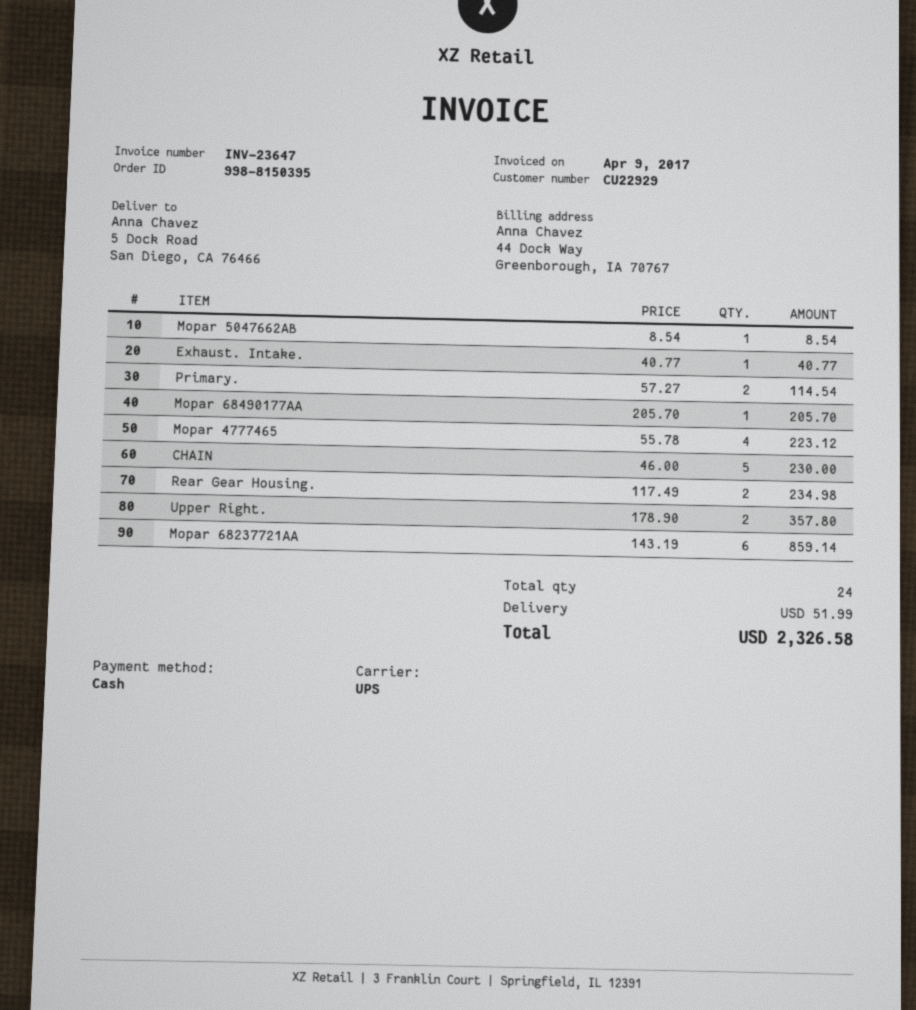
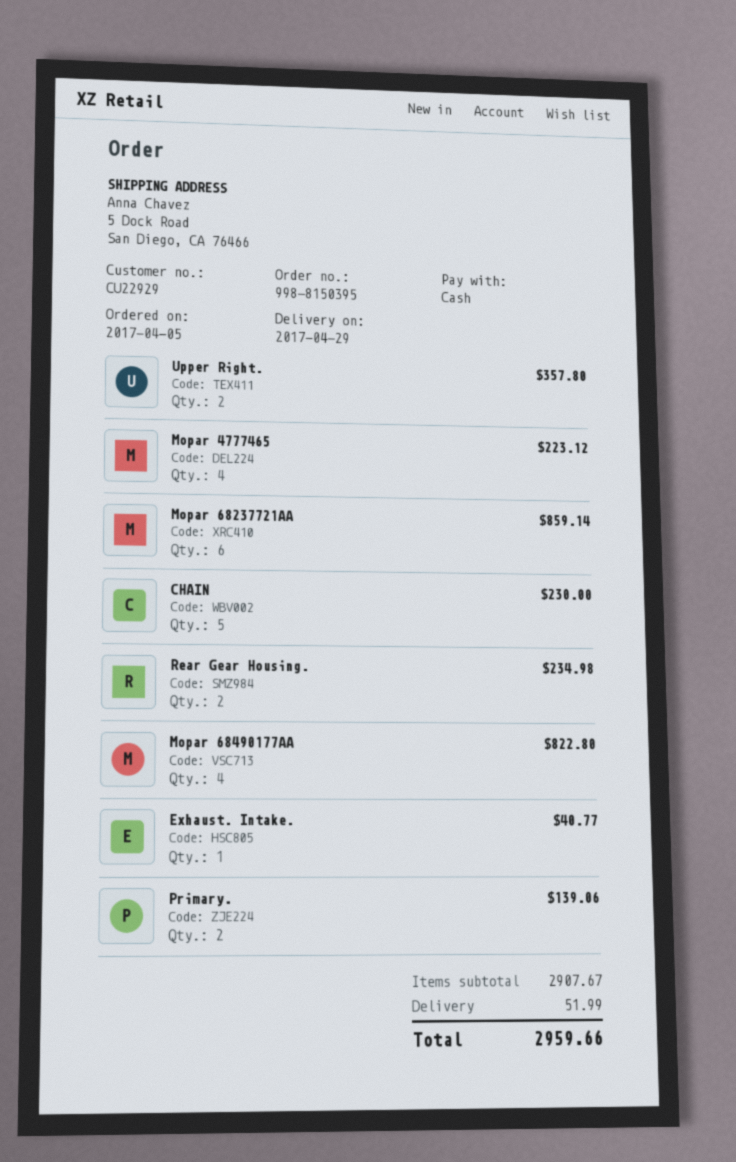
Mopar 5047662AB: 1 for 8.54 -> none
Primary.: 2 for 114.54 -> 2 for 139.06
Mopar 68490177AA: 1 for 205.70 -> 4 for 822.80
total: 2326.58 -> 2959.66

